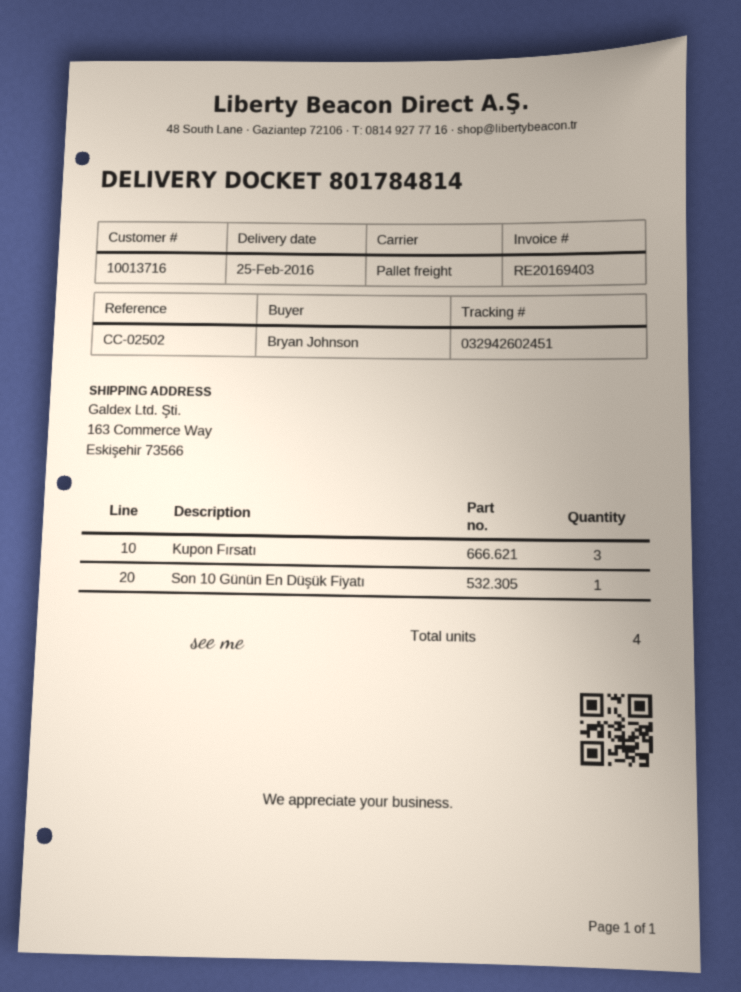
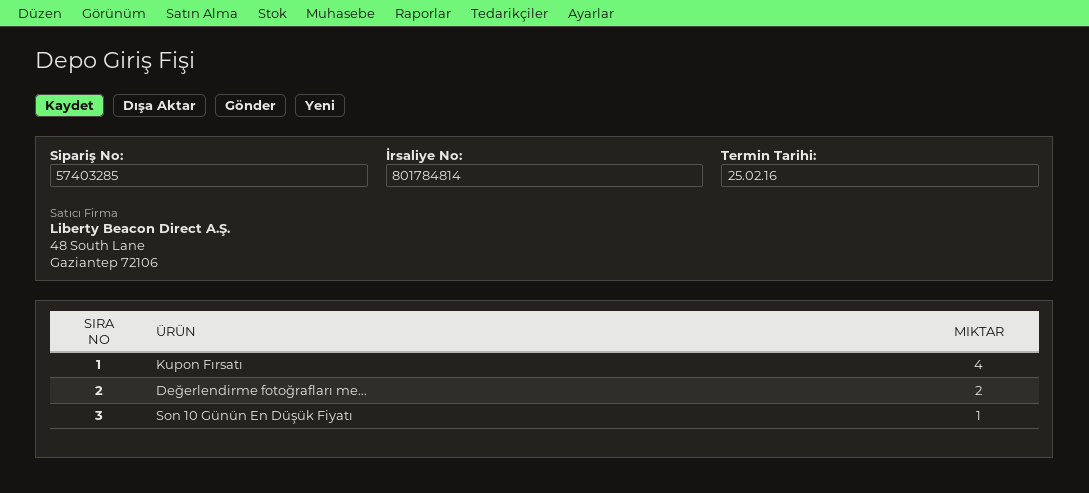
Kupon Fırsatı: 3 -> 4
Değerlendirme fotoğrafları me...: none -> 2

